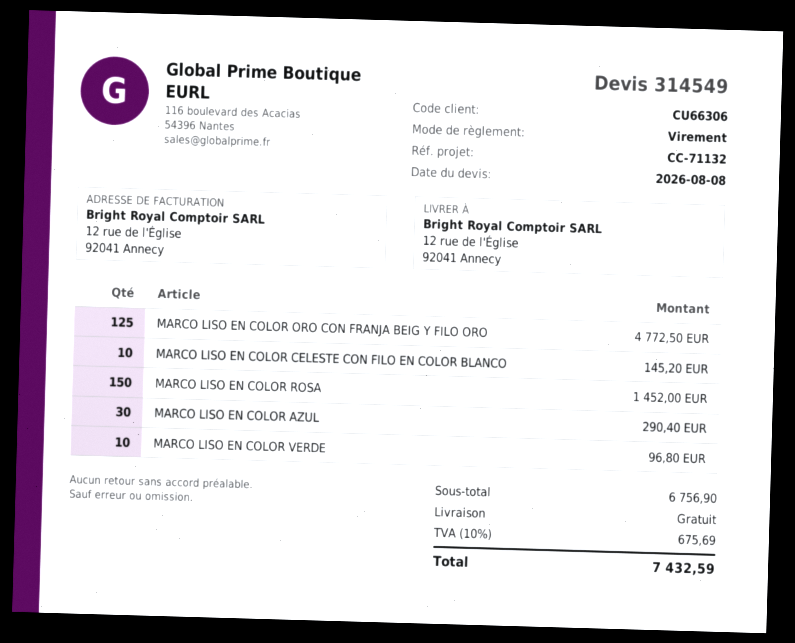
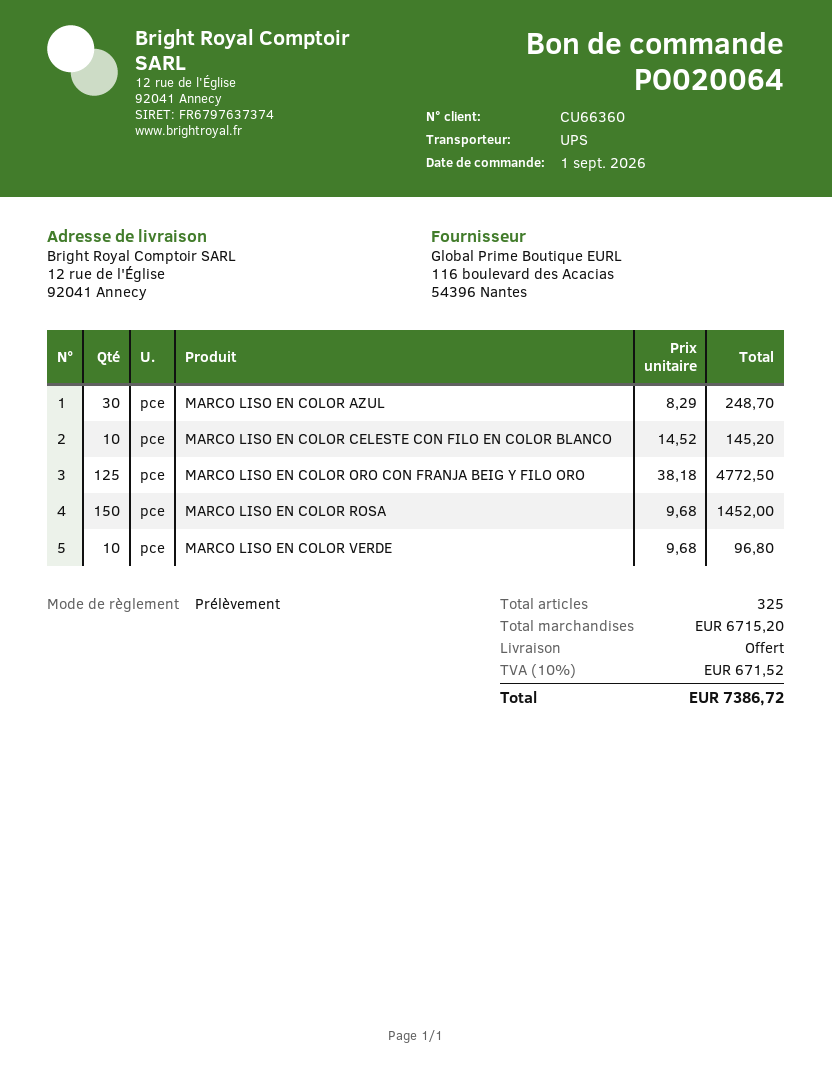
customer number: CU66306 -> CU66360
payment method: bank transfer -> direct debit
MARCO LISO EN COLOR AZUL: 30 for 290.40 -> 30 for 248.70
subtotal: 6756.90 -> 6715.20
tax: 10% = 675.69 -> 10% = 671.52
total: 7432.59 -> 7386.72

